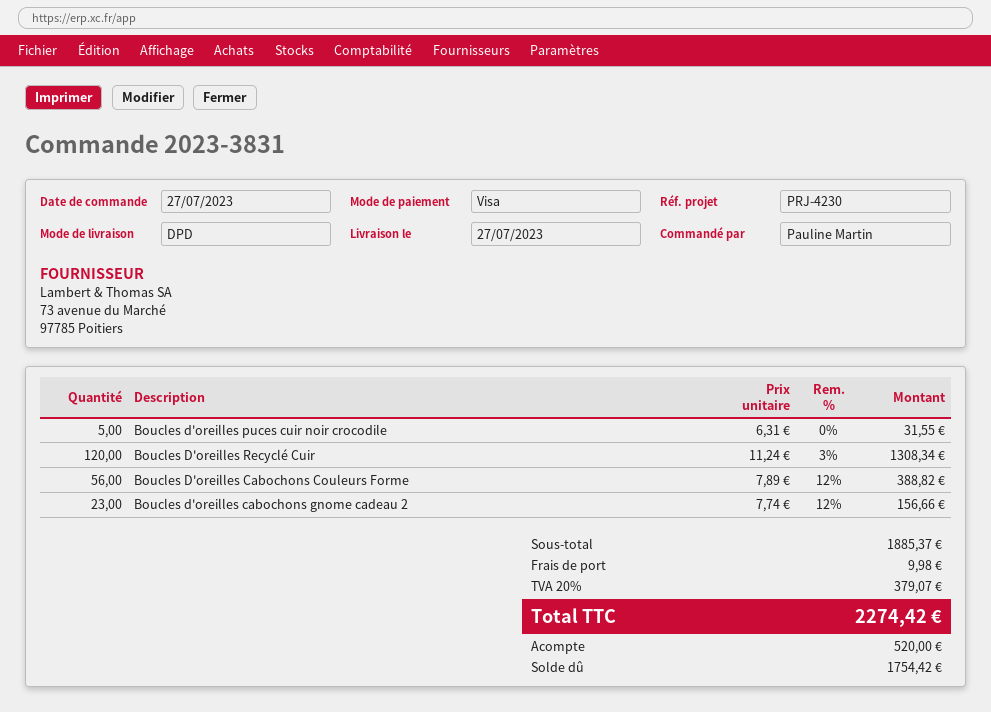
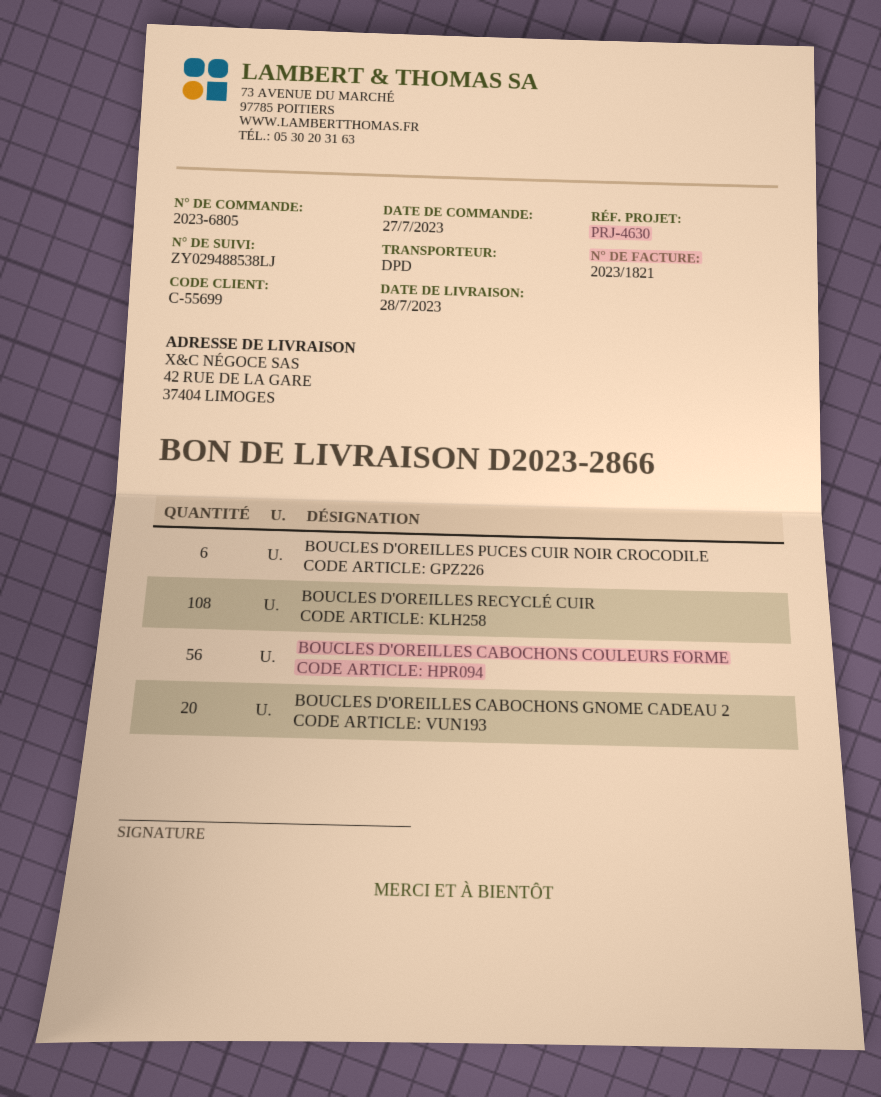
order number: 2023-3831 -> 2023-6805
delivery date: 2023-07-27 -> 2023-07-28
reference: PRJ-4230 -> PRJ-4630
Boucles d'oreilles puces cuir noir crocodile: 5 -> 6
Boucles D'oreilles Recyclé Cuir: 120 -> 108
Boucles d'oreilles cabochons gnome cadeau 2: 23 -> 20

